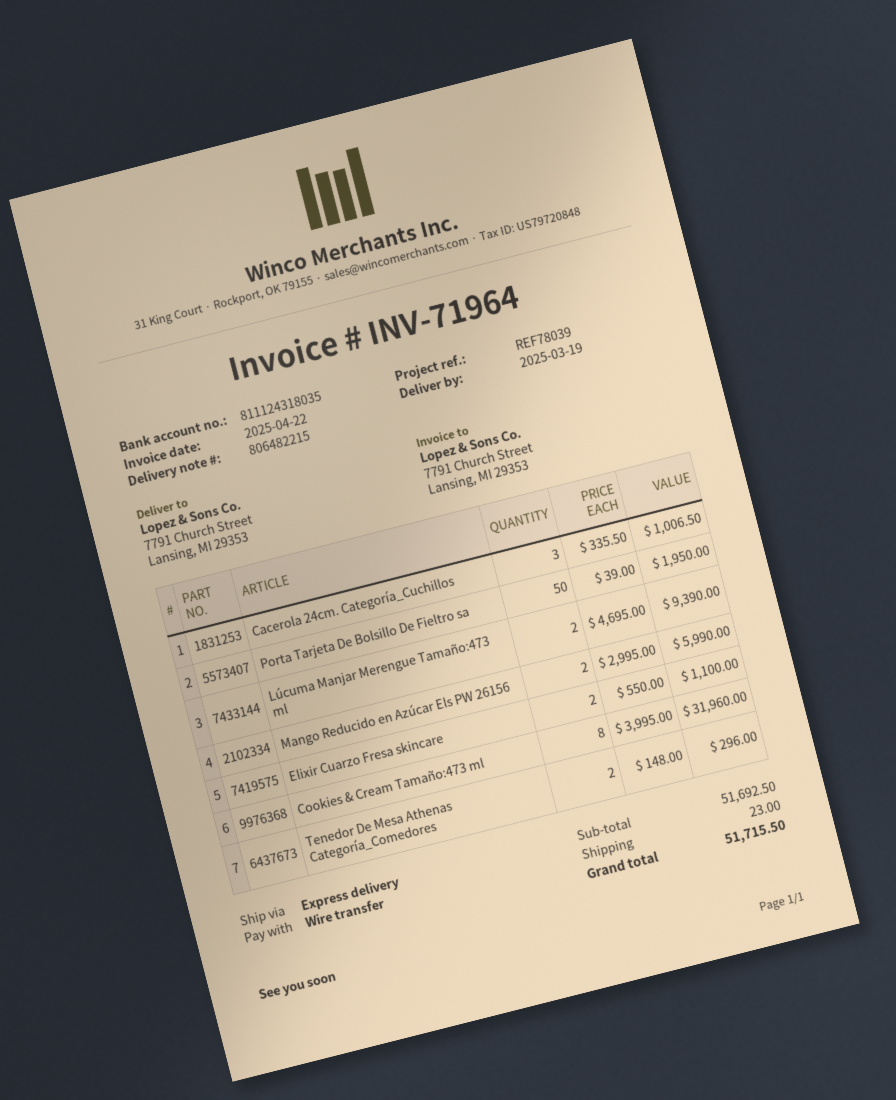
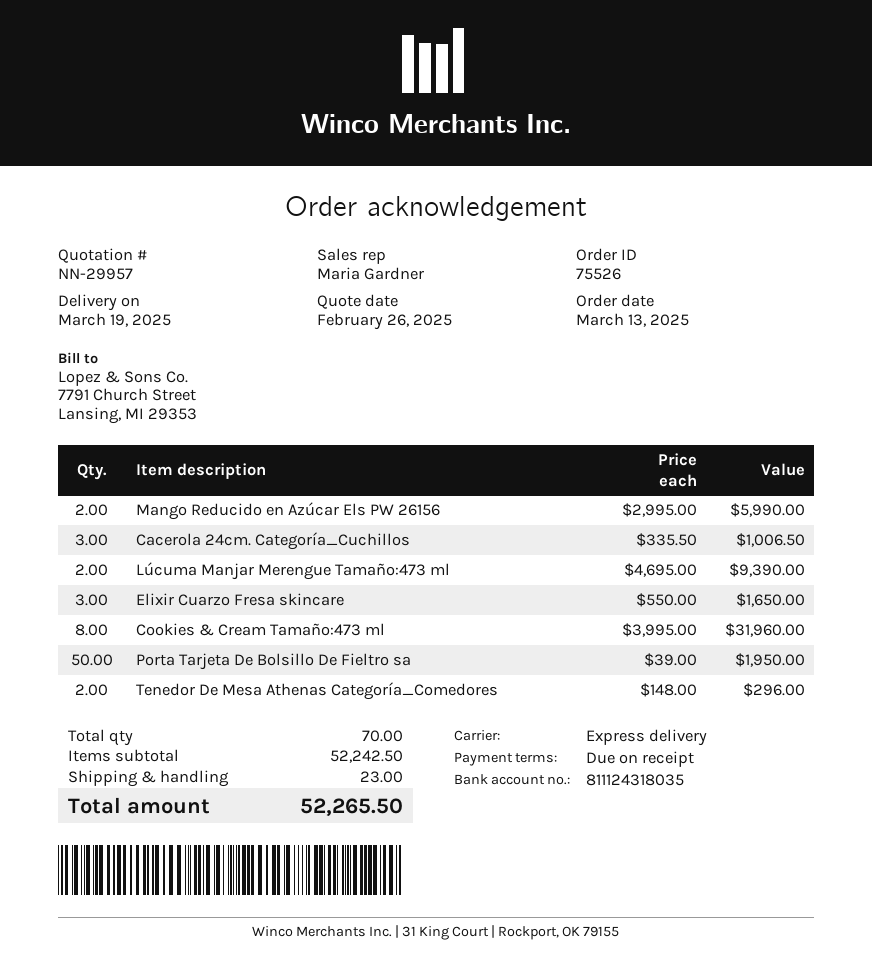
Elixir Cuarzo Fresa skincare: 2 x 550.00 = 1100.00 -> 3 x 550.00 = 1650.00
subtotal: 51692.50 -> 52242.50
total: 51715.50 -> 52265.50

